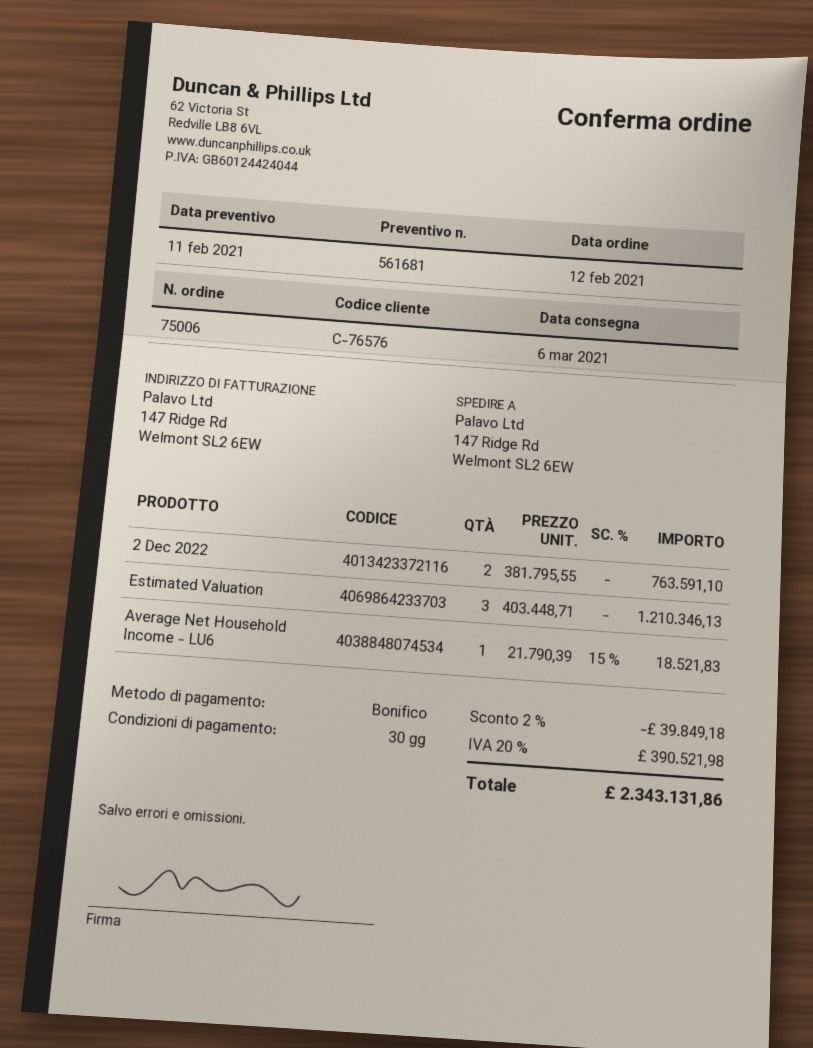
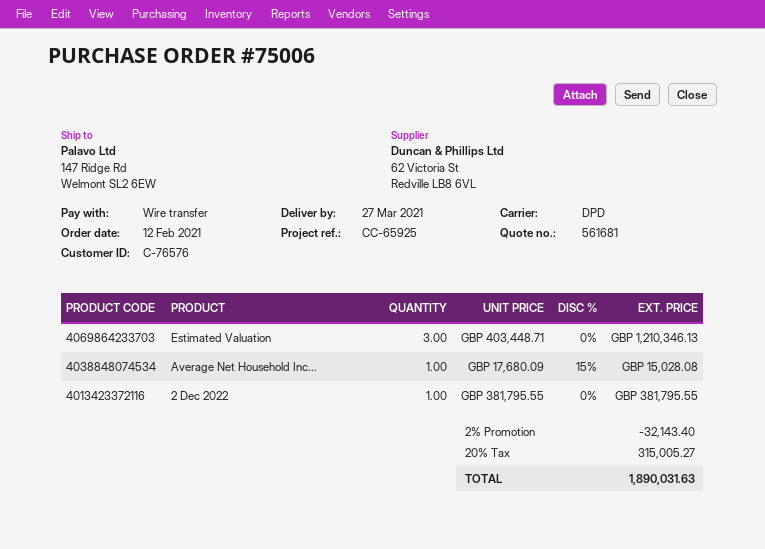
delivery date: 2021-03-06 -> 2021-03-27
2 Dec 2022: 2 x 381795.55 = 763591.10 -> 1 x 381795.55 = 381795.55
Average Net Household Income - LU6: 1 x 21790.39 - 15% = 18521.83 -> 1 x 17680.09 - 15% = 15028.08
discount: 2% = 39849.18 -> 2% = 32143.40
tax: 20% = 390521.98 -> 20% = 315005.27
total: 2343131.86 -> 1890031.63

